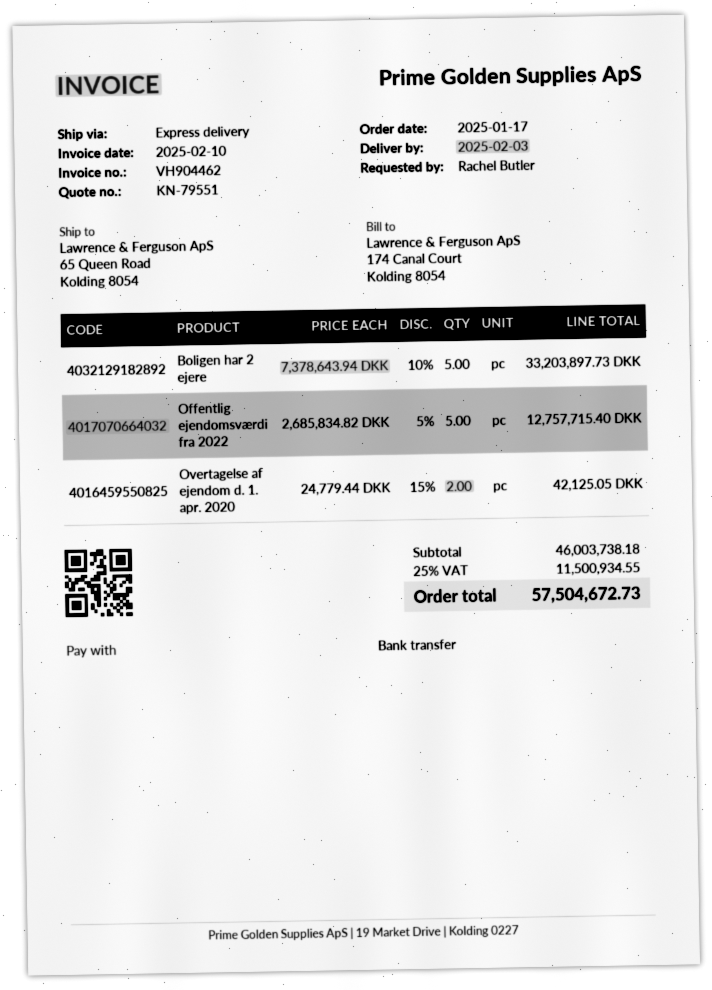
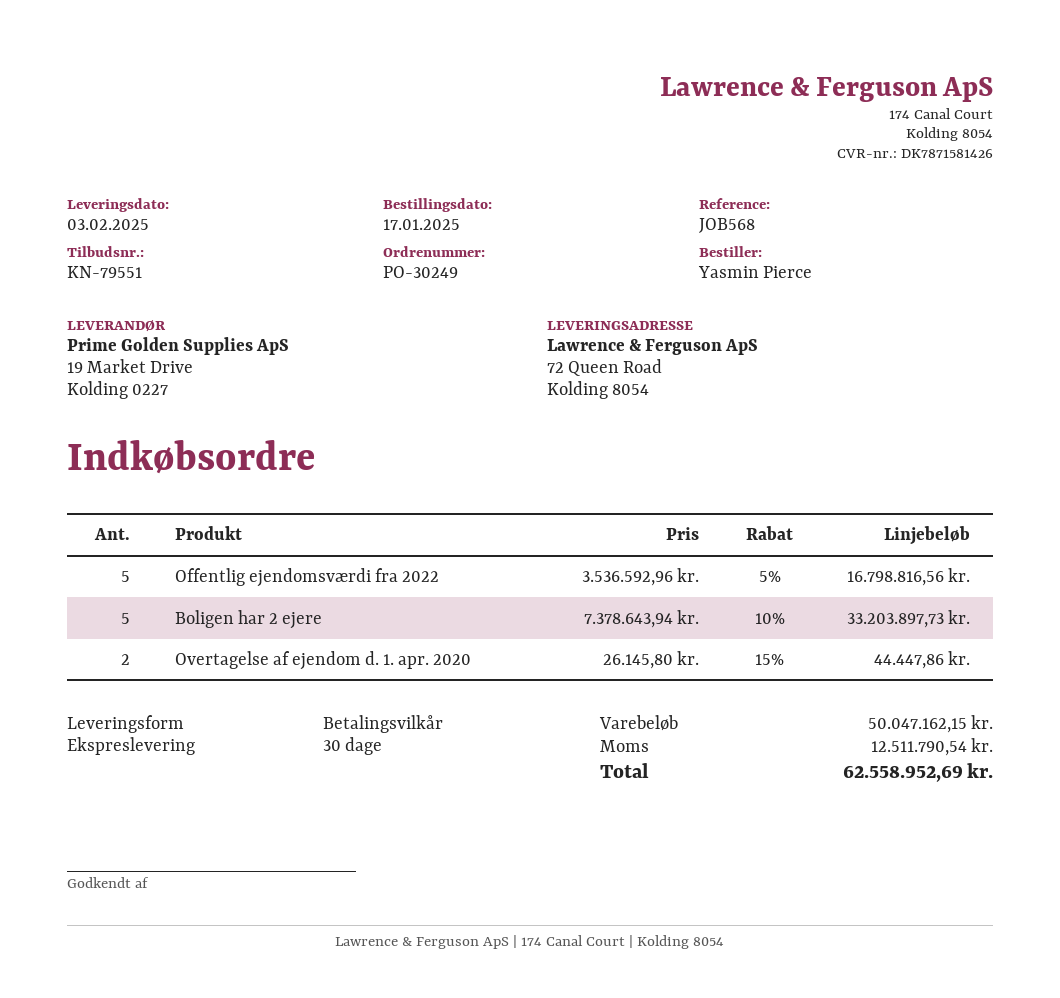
ordered by: Rachel Butler -> Yasmin Pierce
ship to: 65 Queen Road, Kolding 8054 -> 72 Queen Road, Kolding 8054
Offentlig ejendomsværdi fra 2022: 5 x 2685834.82 - 5% = 12757715.40 -> 5 x 3536592.96 - 5% = 16798816.56
Overtagelse af ejendom d. 1. apr. 2020: 2 x 24779.44 - 15% = 42125.05 -> 2 x 26145.80 - 15% = 44447.86
subtotal: 46003738.18 -> 50047162.15
tax: 11500934.55 -> 12511790.54
total: 57504672.73 -> 62558952.69

